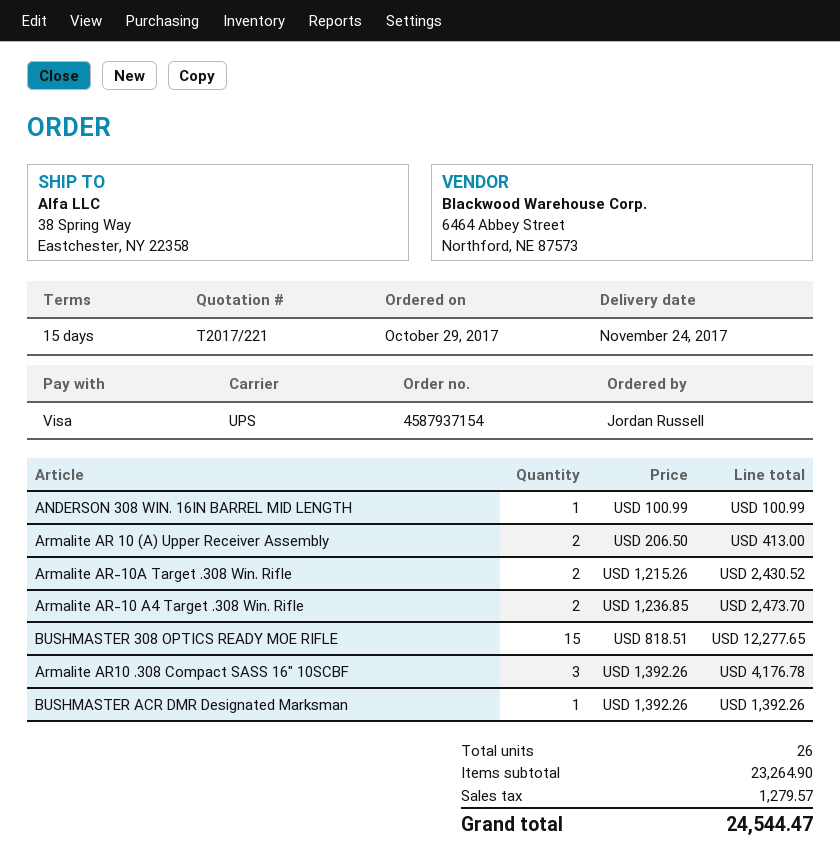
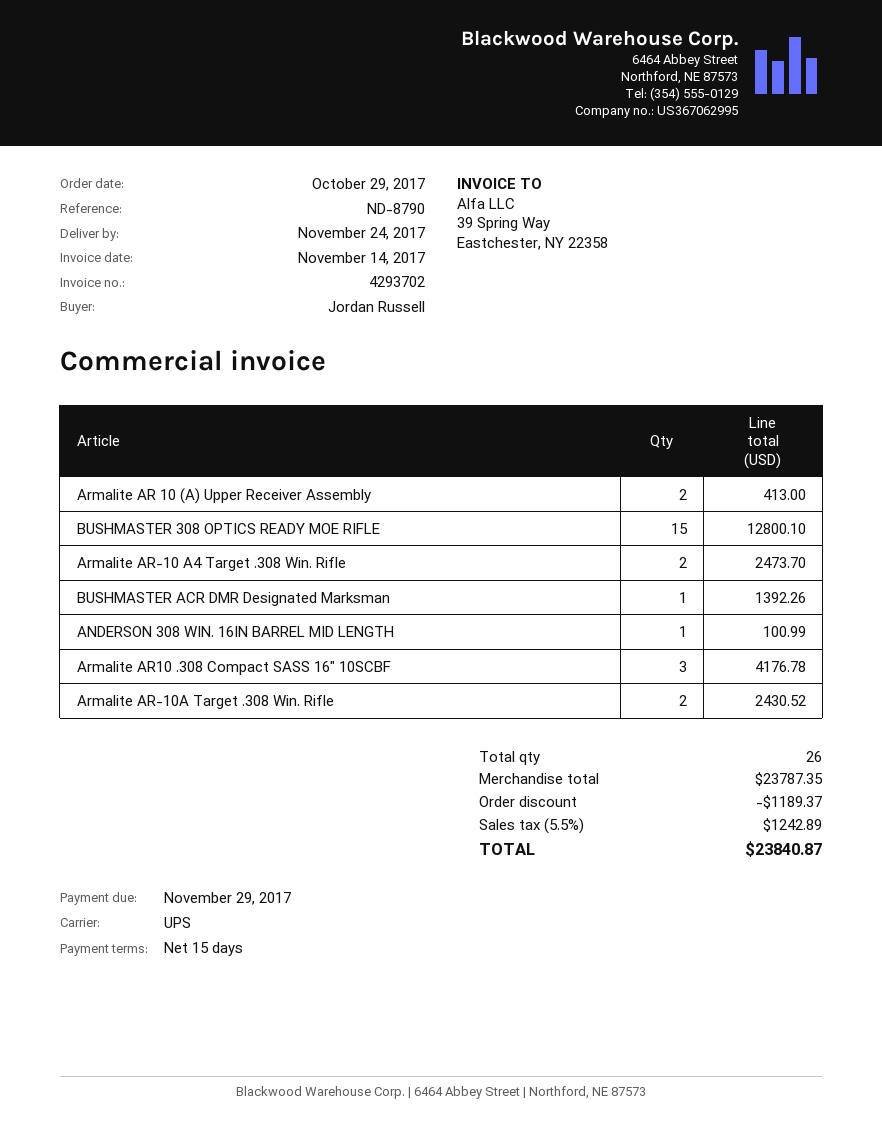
BUSHMASTER 308 OPTICS READY MOE RIFLE: 15 for 12277.65 -> 15 for 12800.10
subtotal: 23264.90 -> 23787.35
discount: none -> 1189.37
tax: 1279.57 -> 1242.89
total: 24544.47 -> 23840.87

